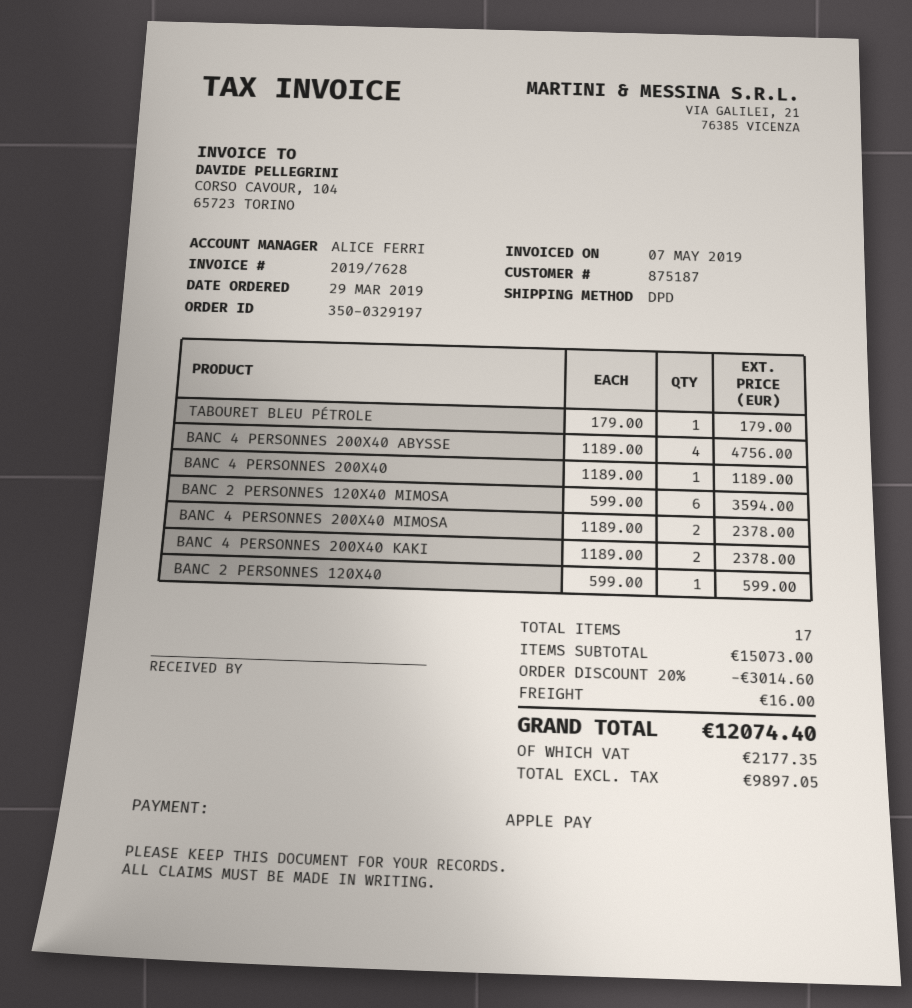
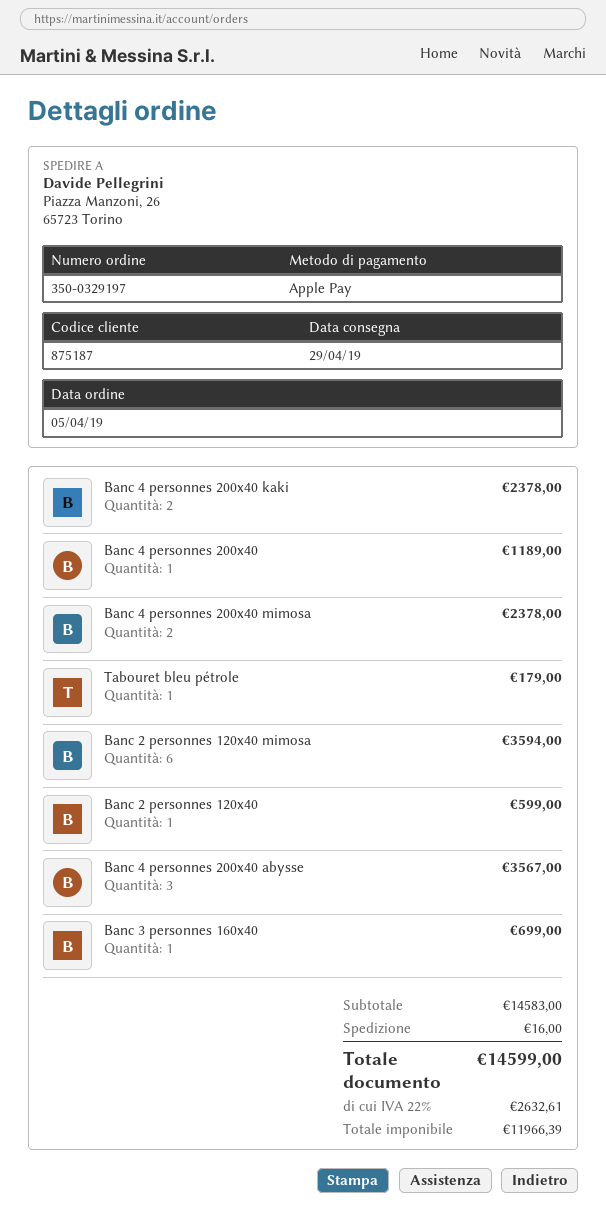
order date: 2019-03-29 -> 2019-04-05
BANC 4 PERSONNES 200X40 ABYSSE: 4 for 4756.00 -> 3 for 3567.00
Banc 3 personnes 160x40: none -> 1 for 699.00
subtotal: 15073.00 -> 14583.00
discount: 20% = 3014.60 -> none
net: 9897.05 -> 11966.39
tax: 2177.35 -> 2632.61
total: 12074.40 -> 14599.00

